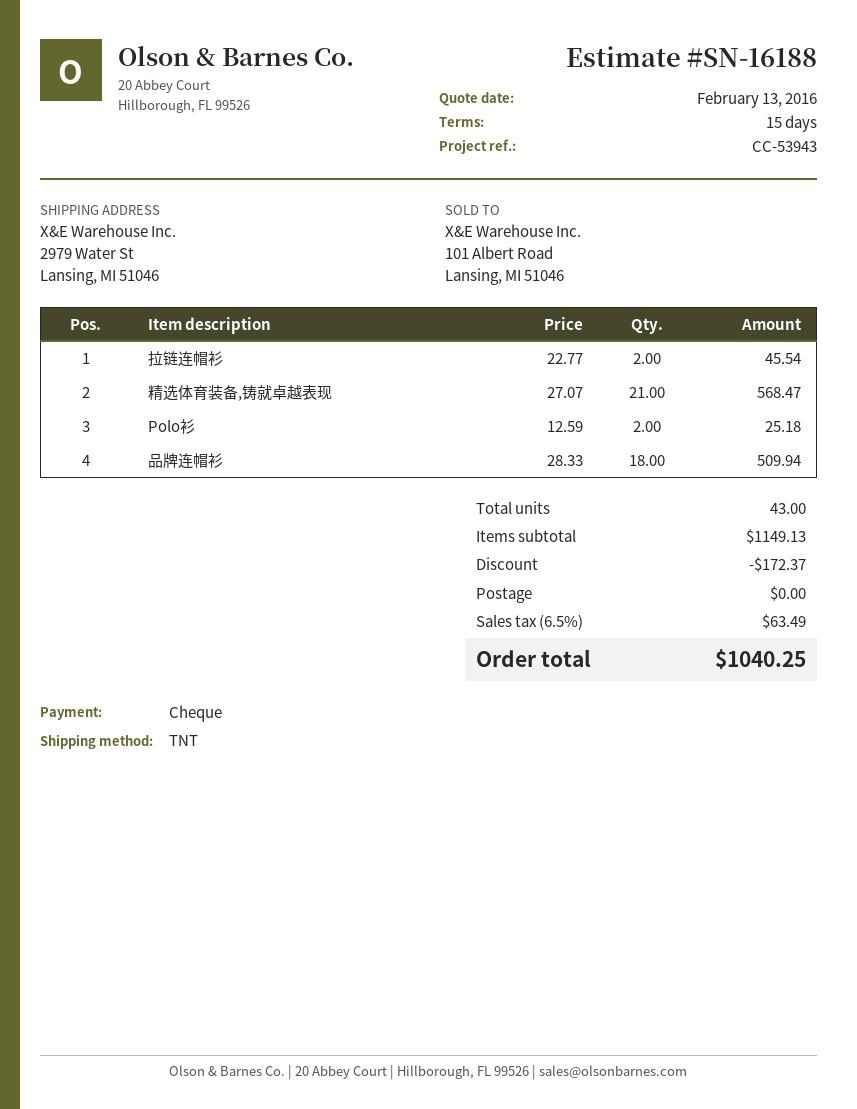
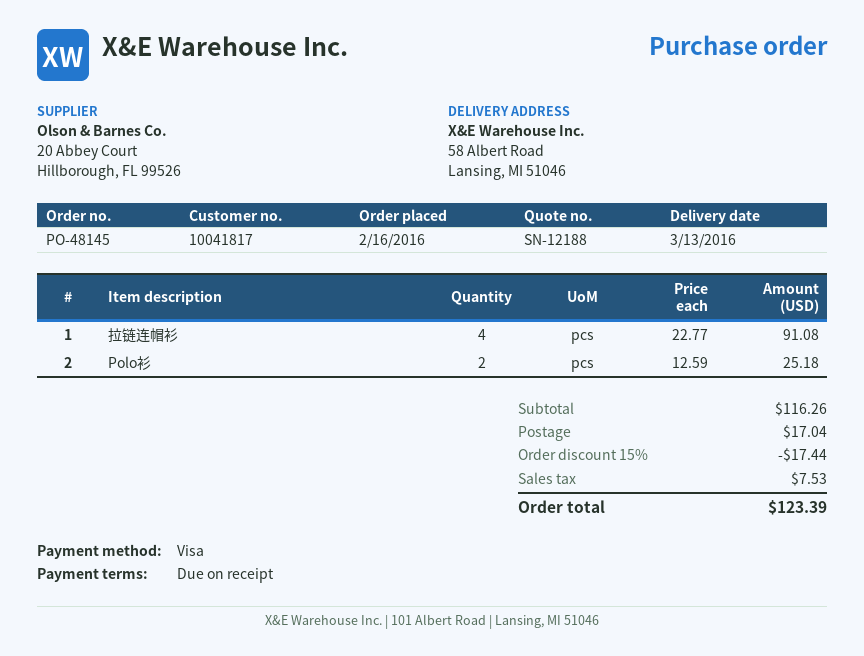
quote number: SN-16188 -> SN-12188
payment terms: 15 days -> on receipt
payment method: cheque -> Visa
ship to: 2979 Water St, Lansing, MI 51046 -> 58 Albert Road, Lansing, MI 51046
拉链连帽衫: 2 x 22.77 = 45.54 -> 4 x 22.77 = 91.08
精选体育装备,铸就卓越表现: 21 x 27.07 = 568.47 -> none
品牌连帽衫: 18 x 28.33 = 509.94 -> none
subtotal: 1149.13 -> 116.26
discount: 172.37 -> 17.44
shipping: 0.00 -> 17.04
tax: 63.49 -> 7.53
total: 1040.25 -> 123.39

